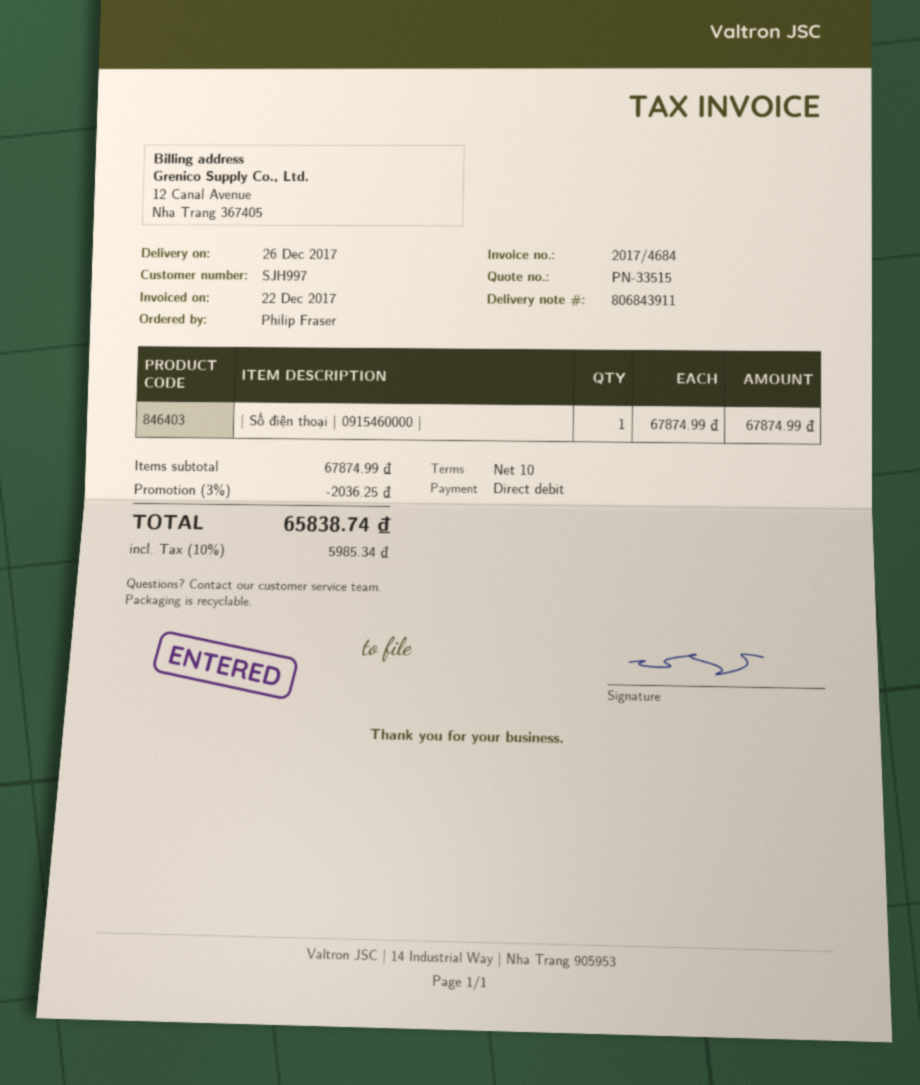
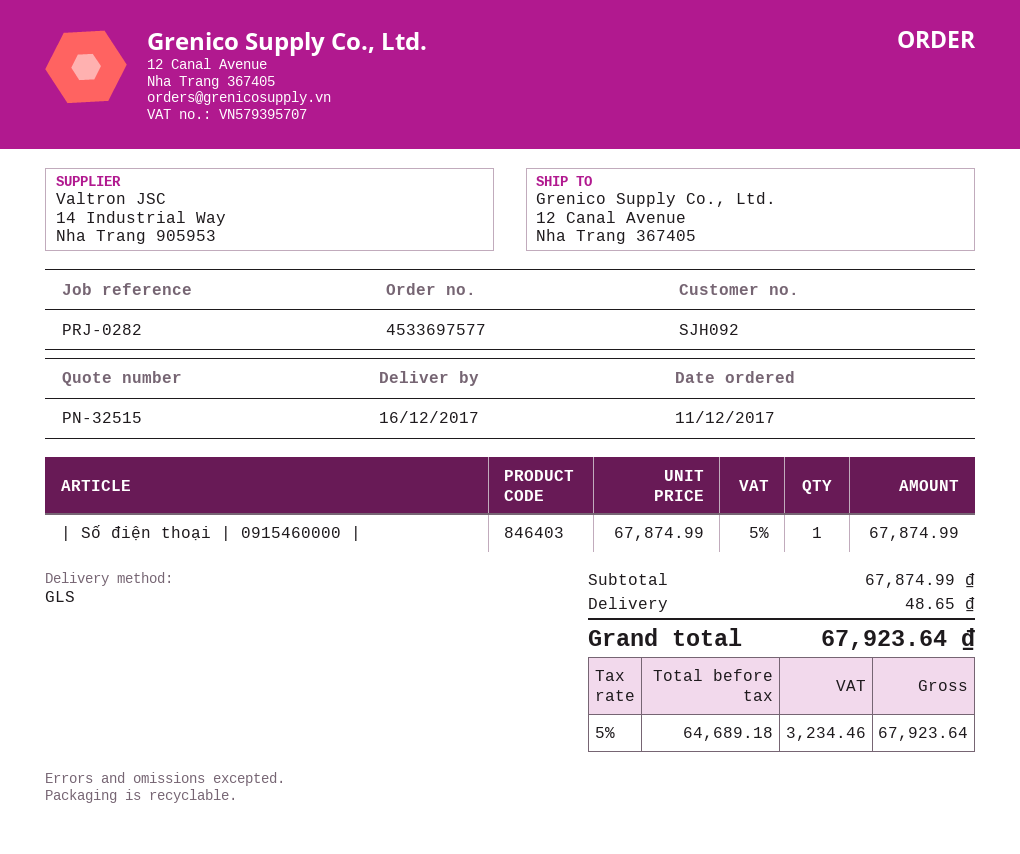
quote number: PN-33515 -> PN-32515
delivery date: 2017-12-26 -> 2017-12-16
customer number: SJH997 -> SJH092
discount: 3% = 2036.25 -> none
shipping: none -> 48.65
tax: 10% = 5985.34 -> 5% = 3234.46
total: 65838.74 -> 67923.64

